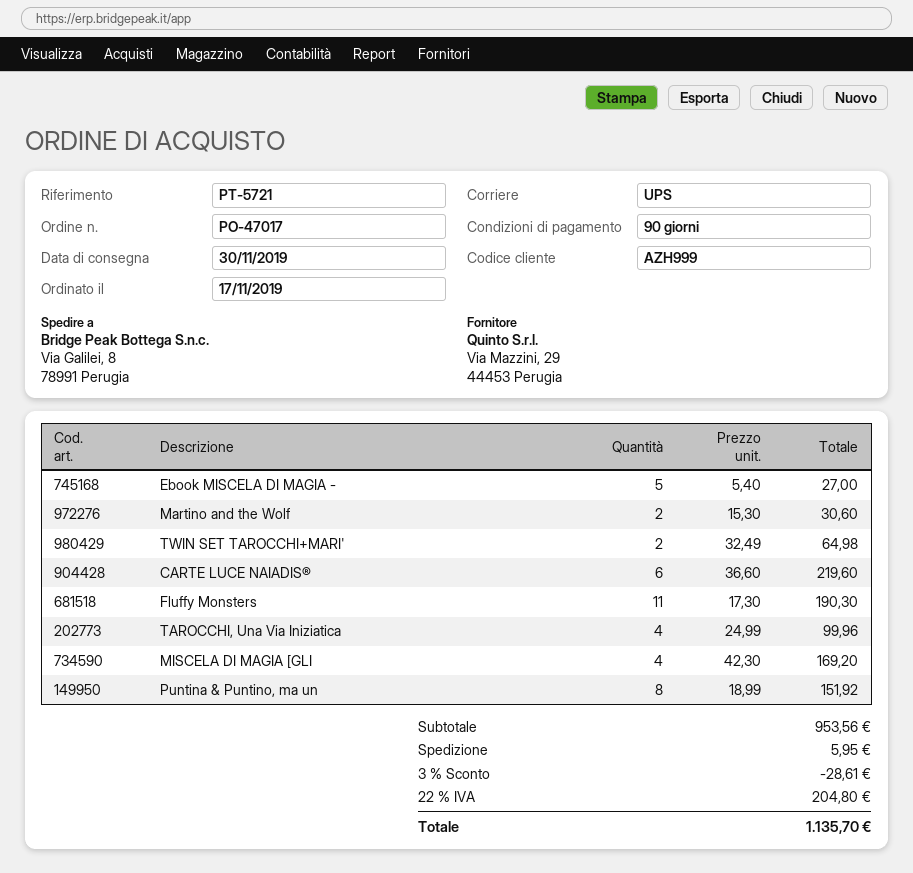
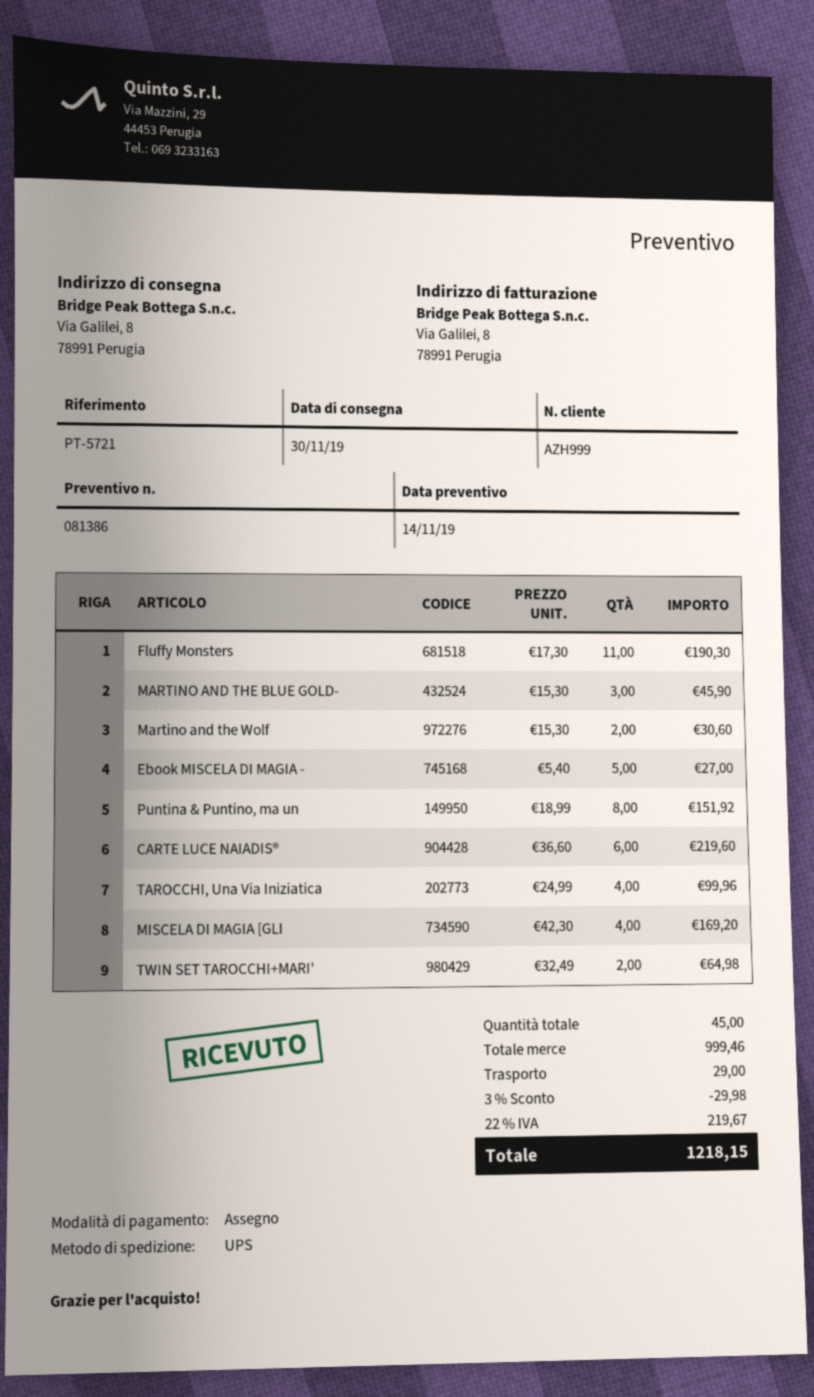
MARTINO AND THE BLUE GOLD-: none -> 3 x 15.30 = 45.90
subtotal: 953.56 -> 999.46
discount: 3% = 28.61 -> 3% = 29.98
shipping: 5.95 -> 29.00
tax: 22% = 204.80 -> 22% = 219.67
total: 1135.70 -> 1218.15

